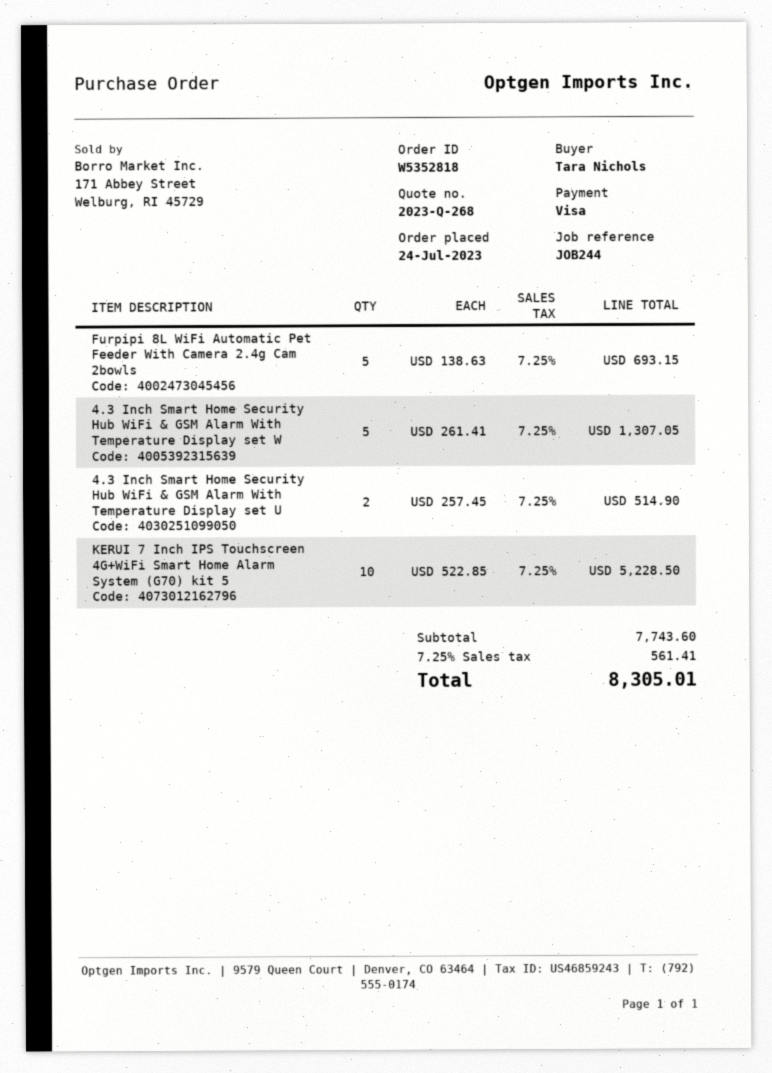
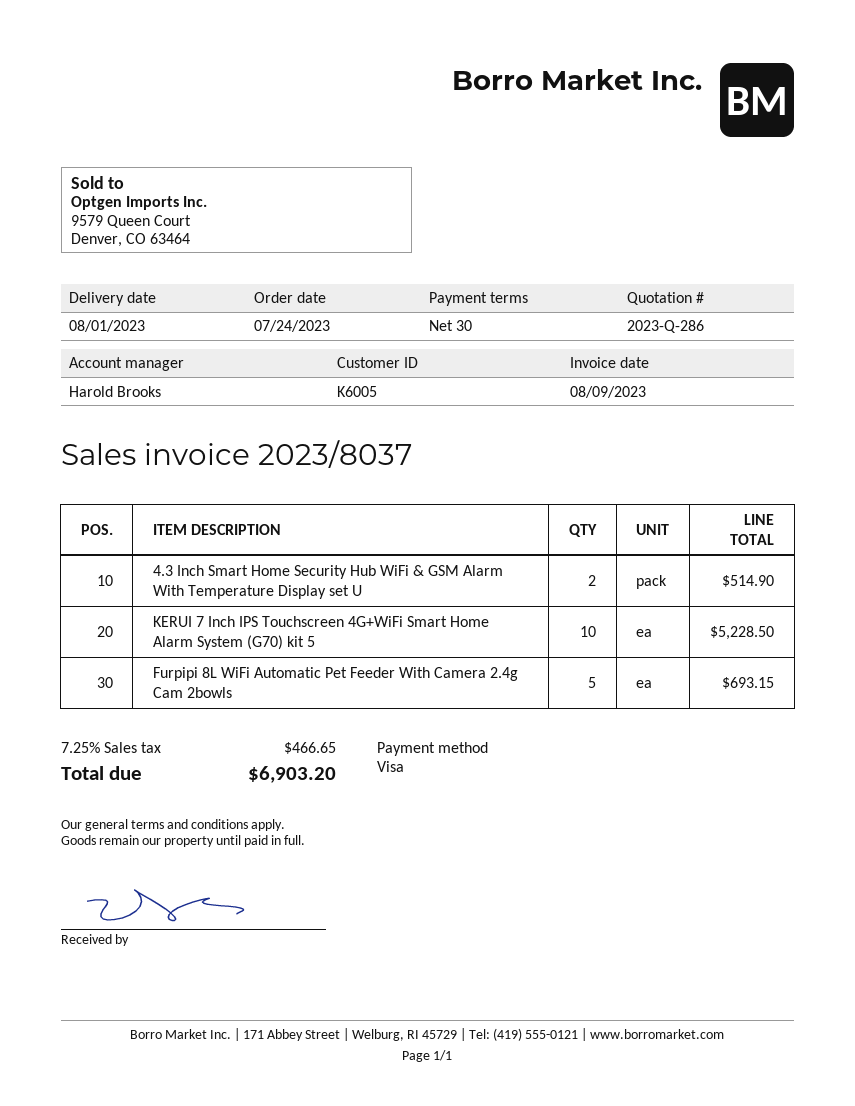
quote number: 2023-Q-268 -> 2023-Q-286
4.3 Inch Smart Home Security Hub WiFi & GSM Alarm With Temperature Display set W: 5 for 1307.05 -> none
tax: 7.25% = 561.41 -> 7.25% = 466.65
total: 8305.01 -> 6903.20

